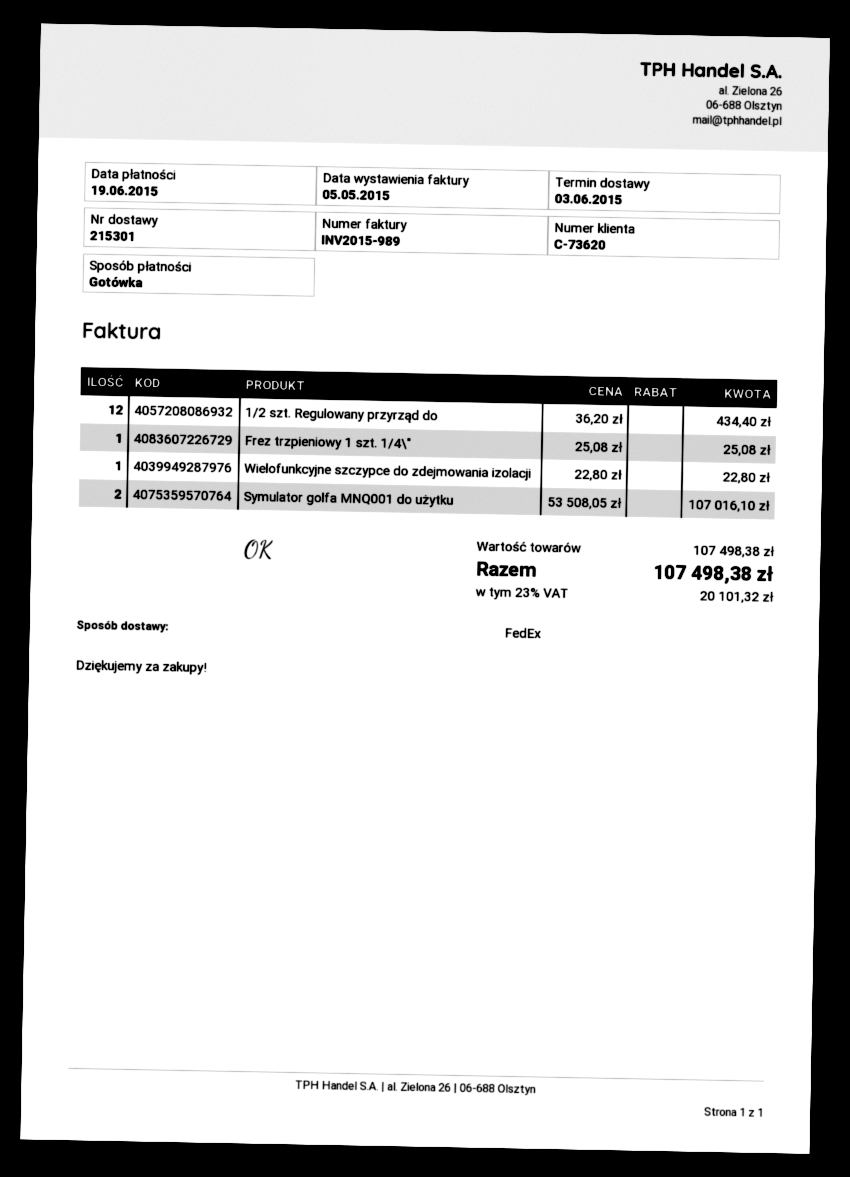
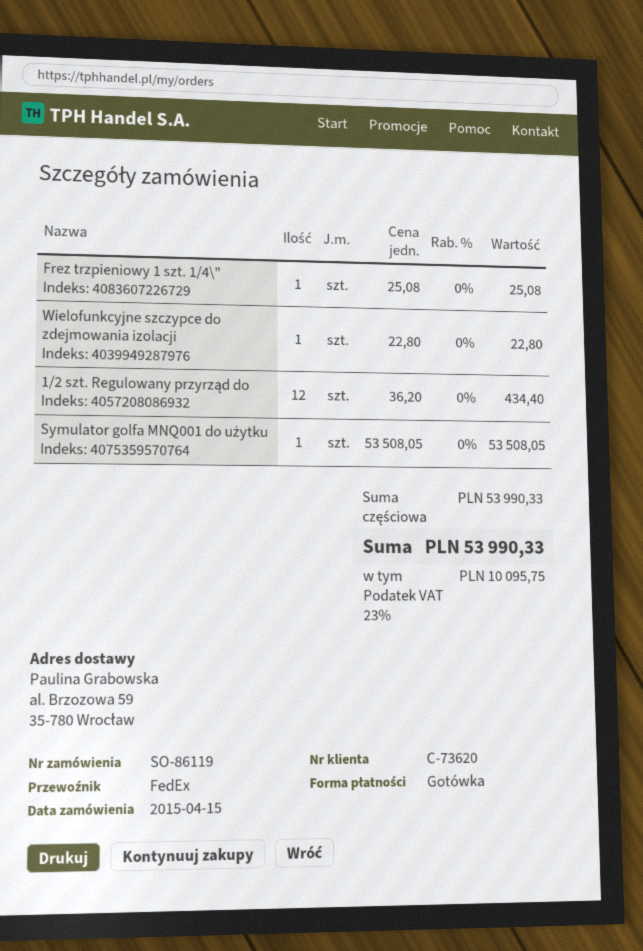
Symulator golfa MNQ001 do użytku: 2 x 53508.05 = 107016.10 -> 1 x 53508.05 = 53508.05
subtotal: 107498.38 -> 53990.33
tax: 23% = 20101.32 -> 23% = 10095.75
total: 107498.38 -> 53990.33

